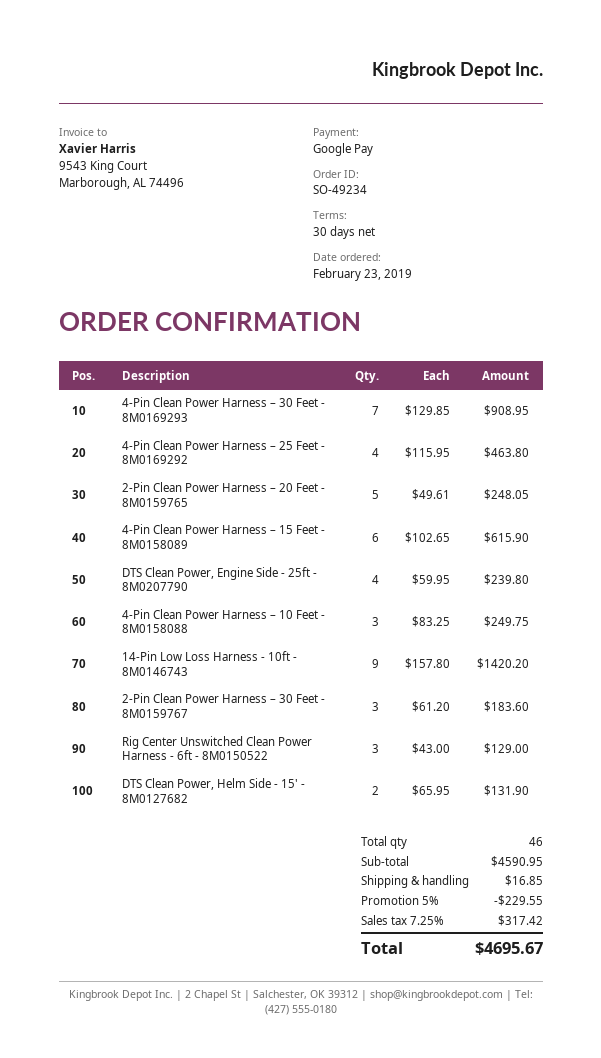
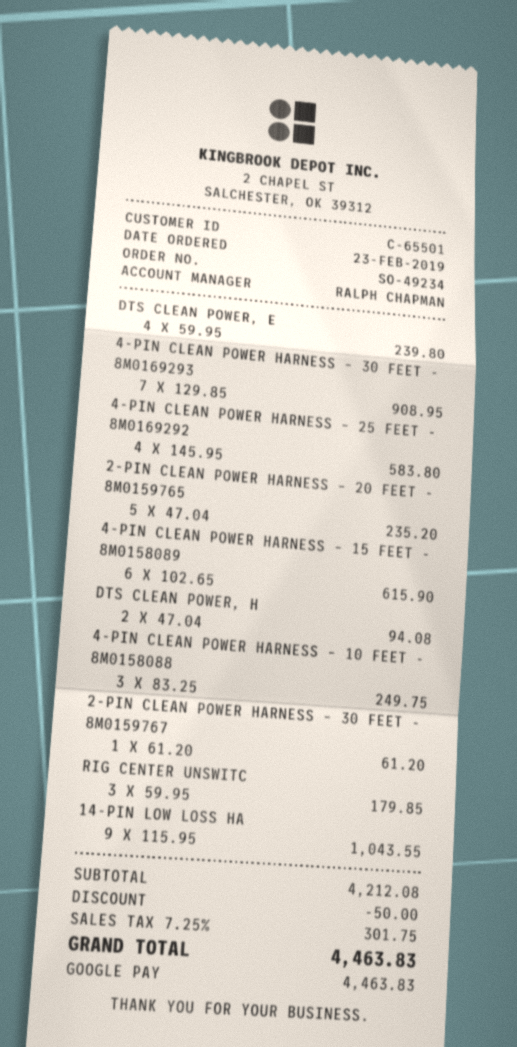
4-Pin Clean Power Harness – 25 Feet - 8M0169292: 4 x 115.95 = 463.80 -> 4 x 145.95 = 583.80
2-Pin Clean Power Harness – 20 Feet - 8M0159765: 5 x 49.61 = 248.05 -> 5 x 47.04 = 235.20
14-Pin Low Loss Harness - 10ft - 8M0146743: 9 x 157.80 = 1420.20 -> 9 x 115.95 = 1043.55
2-Pin Clean Power Harness – 30 Feet - 8M0159767: 3 x 61.20 = 183.60 -> 1 x 61.20 = 61.20
Rig Center Unswitched Clean Power Harness - 6ft - 8M0150522: 3 x 43.00 = 129.00 -> 3 x 59.95 = 179.85
DTS Clean Power, Helm Side - 15' - 8M0127682: 2 x 65.95 = 131.90 -> 2 x 47.04 = 94.08
subtotal: 4590.95 -> 4212.08
discount: 229.55 -> 50.00
shipping: 16.85 -> none
tax: 7.25% = 317.42 -> 7.25% = 301.75
total: 4695.67 -> 4463.83

